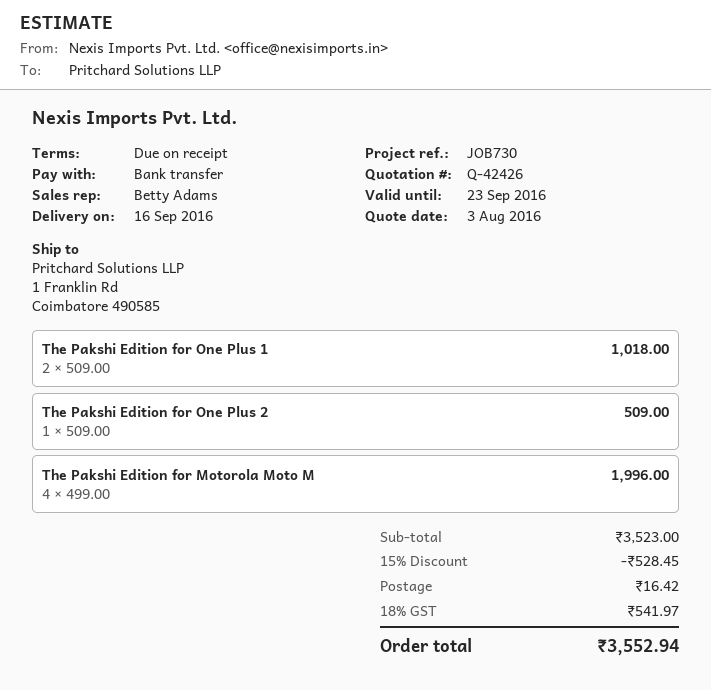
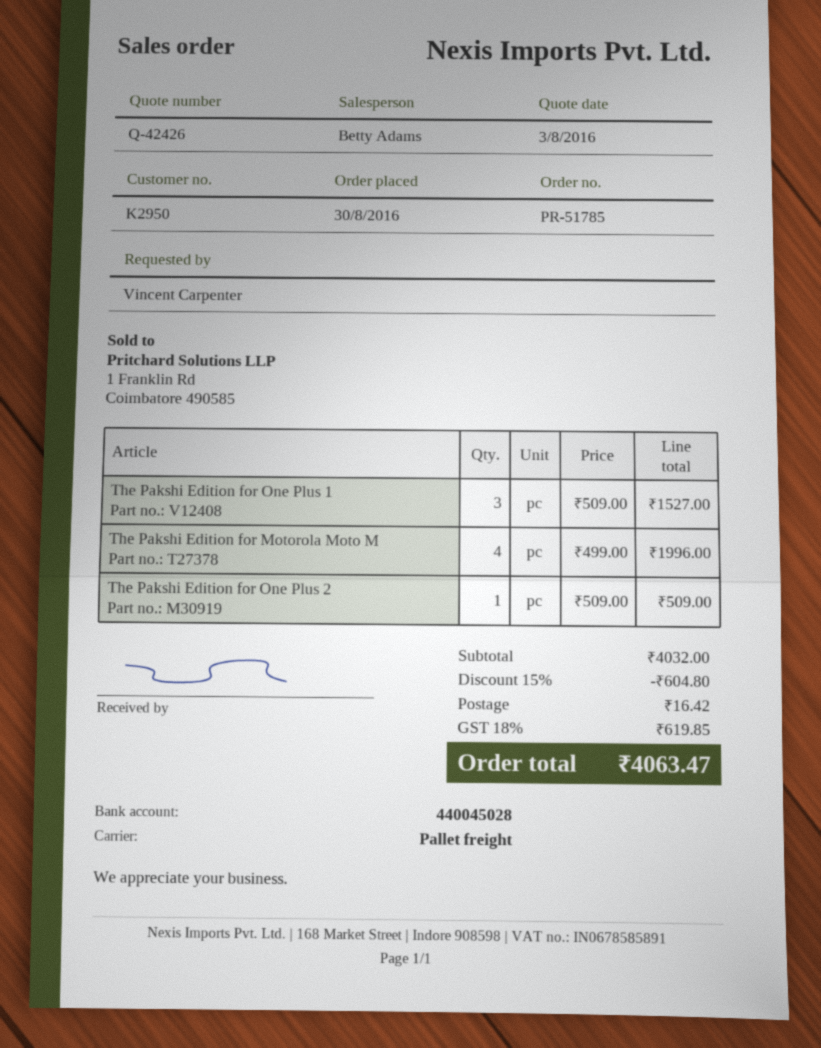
The Pakshi Edition for One Plus 1: 2 x 509.00 = 1018.00 -> 3 x 509.00 = 1527.00
subtotal: 3523.00 -> 4032.00
discount: 15% = 528.45 -> 15% = 604.80
tax: 18% = 541.97 -> 18% = 619.85
total: 3552.94 -> 4063.47

